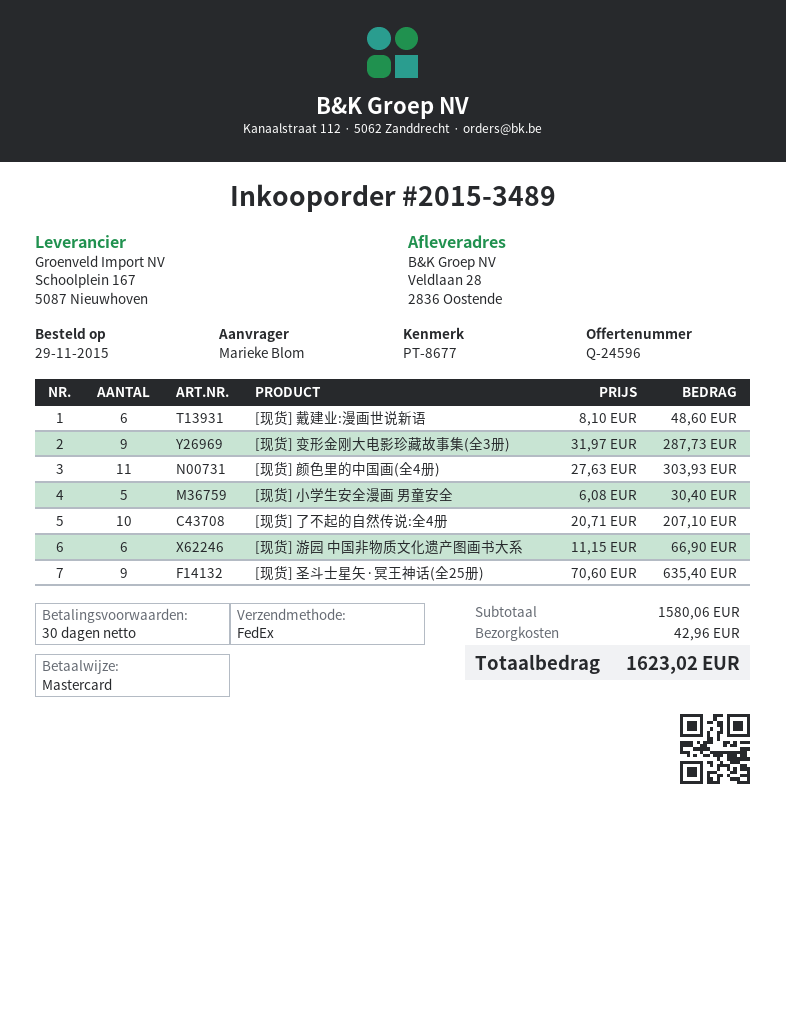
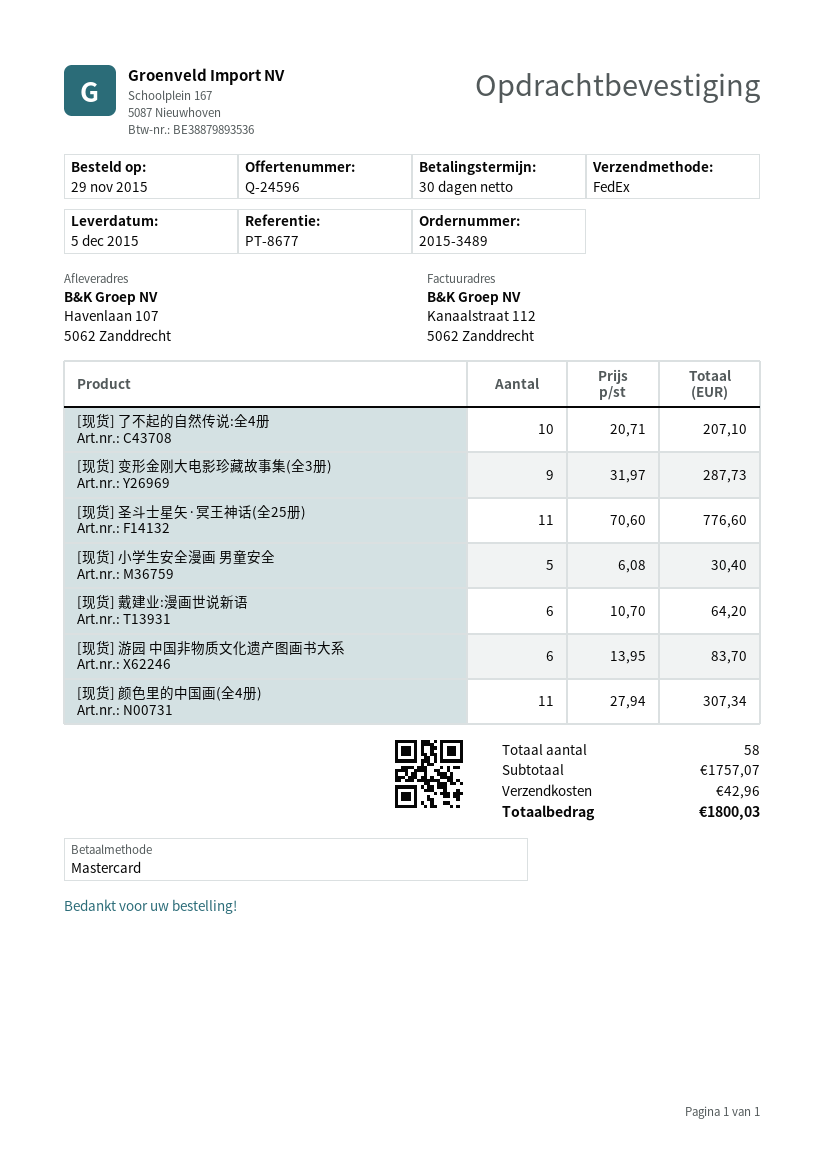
ship to: Veldlaan 28, 2836 Oostende -> Havenlaan 107, 5062 Zanddrecht
[现货] 戴建业:漫画世说新语: 6 x 8.10 = 48.60 -> 6 x 10.70 = 64.20
[现货] 颜色里的中国画(全4册): 11 x 27.63 = 303.93 -> 11 x 27.94 = 307.34
[现货] 游园 中国非物质文化遗产图画书大系: 6 x 11.15 = 66.90 -> 6 x 13.95 = 83.70
[现货] 圣斗士星矢·冥王神话(全25册): 9 x 70.60 = 635.40 -> 11 x 70.60 = 776.60
subtotal: 1580.06 -> 1757.07
total: 1623.02 -> 1800.03

